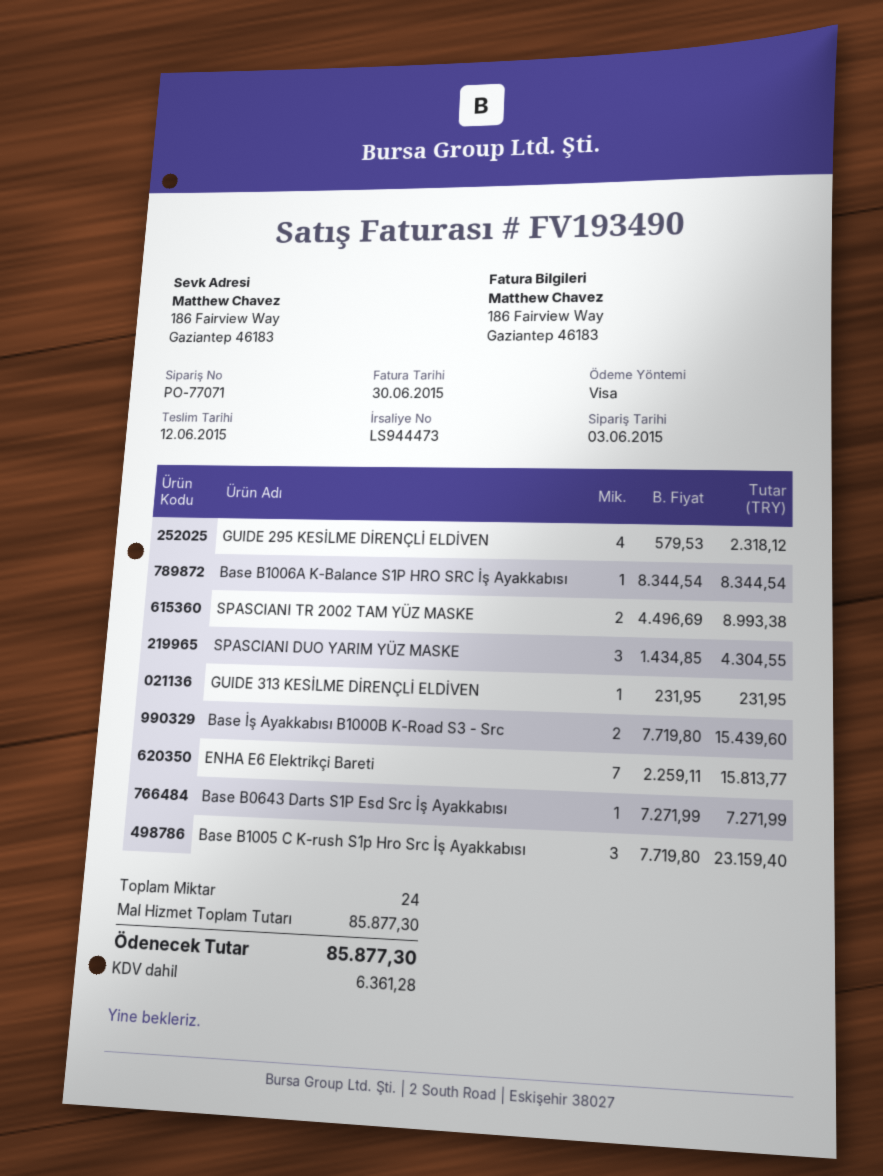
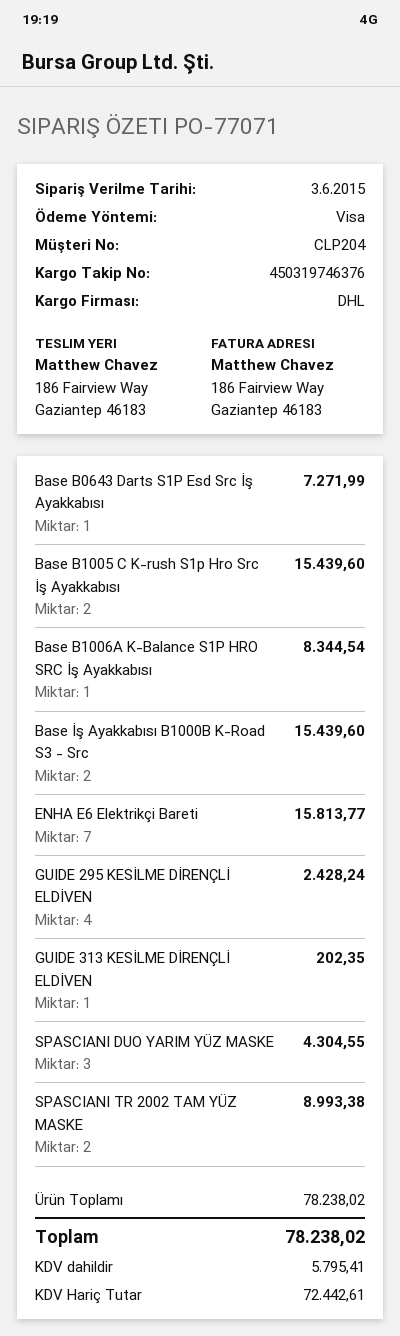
GUIDE 295 KESİLME DİRENÇLİ ELDİVEN: 4 for 2318.12 -> 4 for 2428.24
GUIDE 313 KESİLME DİRENÇLİ ELDİVEN: 1 for 231.95 -> 1 for 202.35
Base B1005 C K-rush S1p Hro Src İş Ayakkabısı: 3 for 23159.40 -> 2 for 15439.60
subtotal: 85877.30 -> 78238.02
tax: 6361.28 -> 5795.41
total: 85877.30 -> 78238.02

